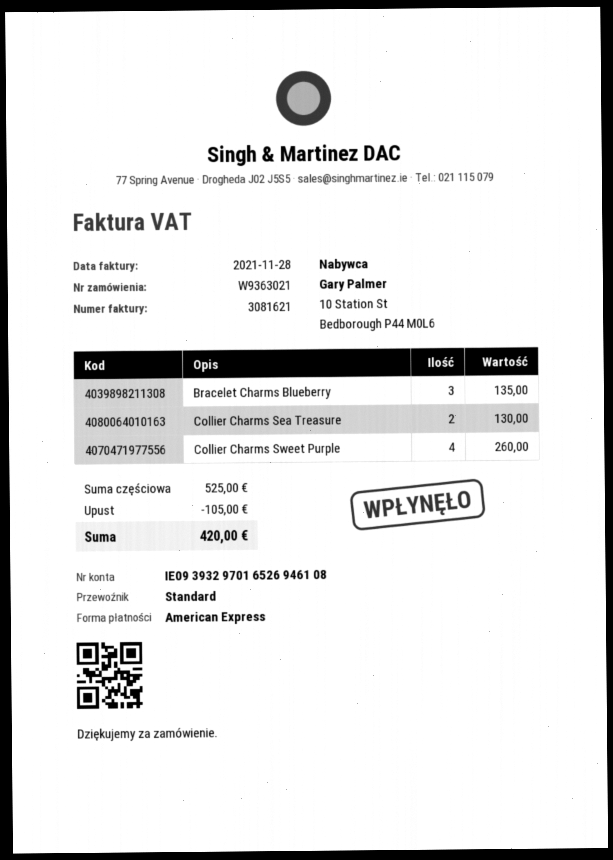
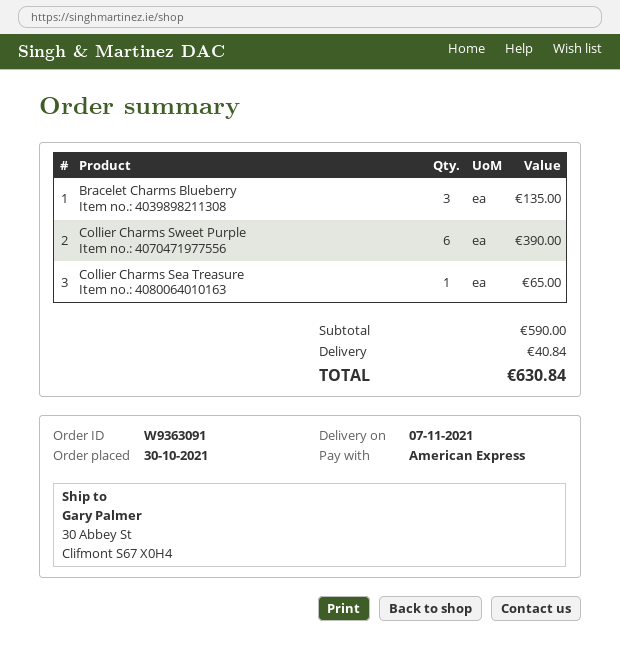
order number: W9363021 -> W9363091
Collier Charms Sea Treasure: 2 for 130.00 -> 1 for 65.00
Collier Charms Sweet Purple: 4 for 260.00 -> 6 for 390.00
subtotal: 525.00 -> 590.00
discount: 105.00 -> none
shipping: none -> 40.84
total: 420.00 -> 630.84

